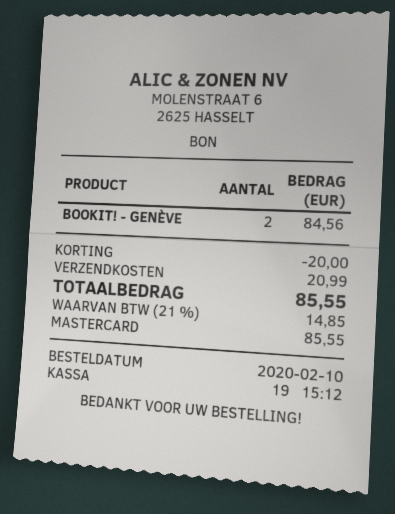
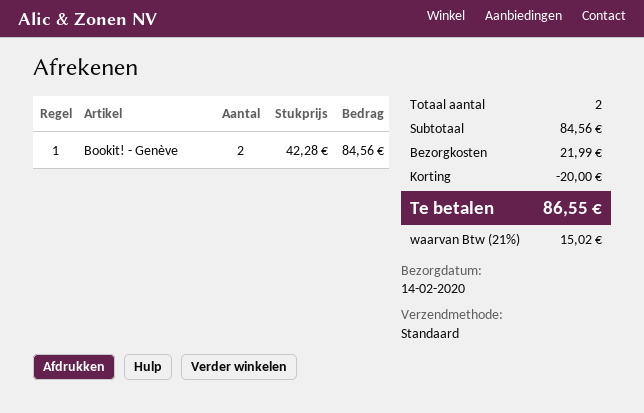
shipping: 20.99 -> 21.99
tax: 21% = 14.85 -> 21% = 15.02
total: 85.55 -> 86.55

